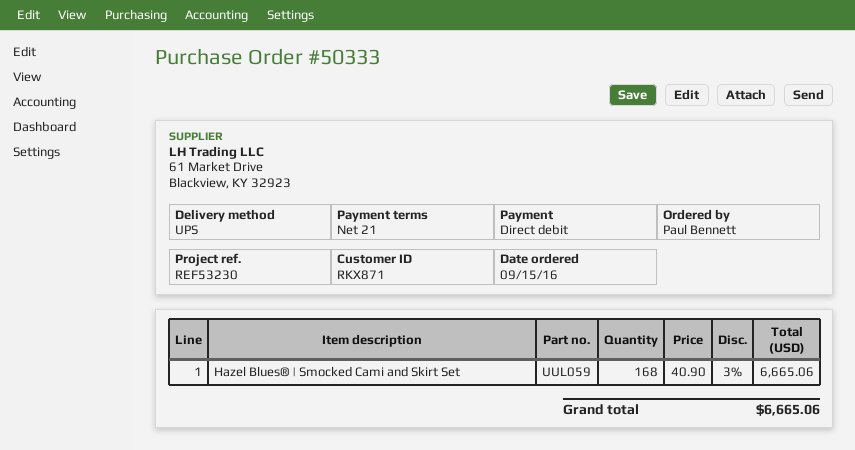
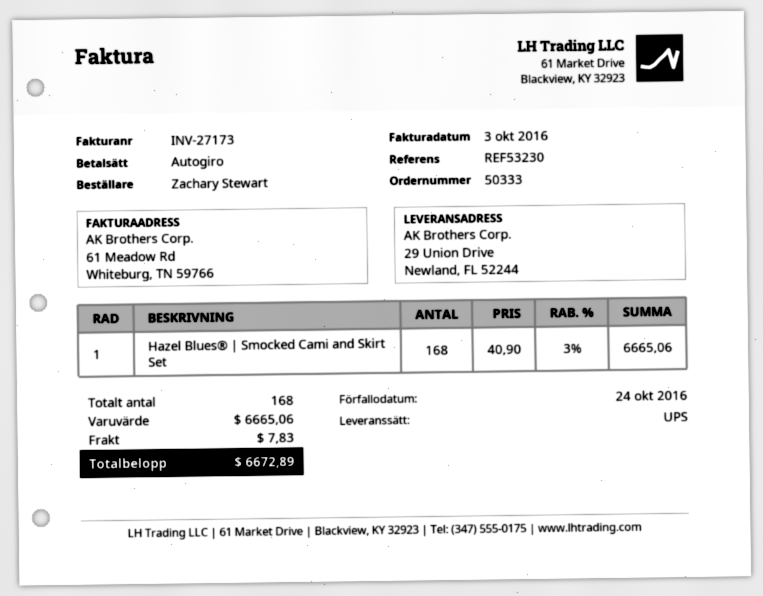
ordered by: Paul Bennett -> Zachary Stewart
shipping: none -> 7.83
total: 6665.06 -> 6672.89

